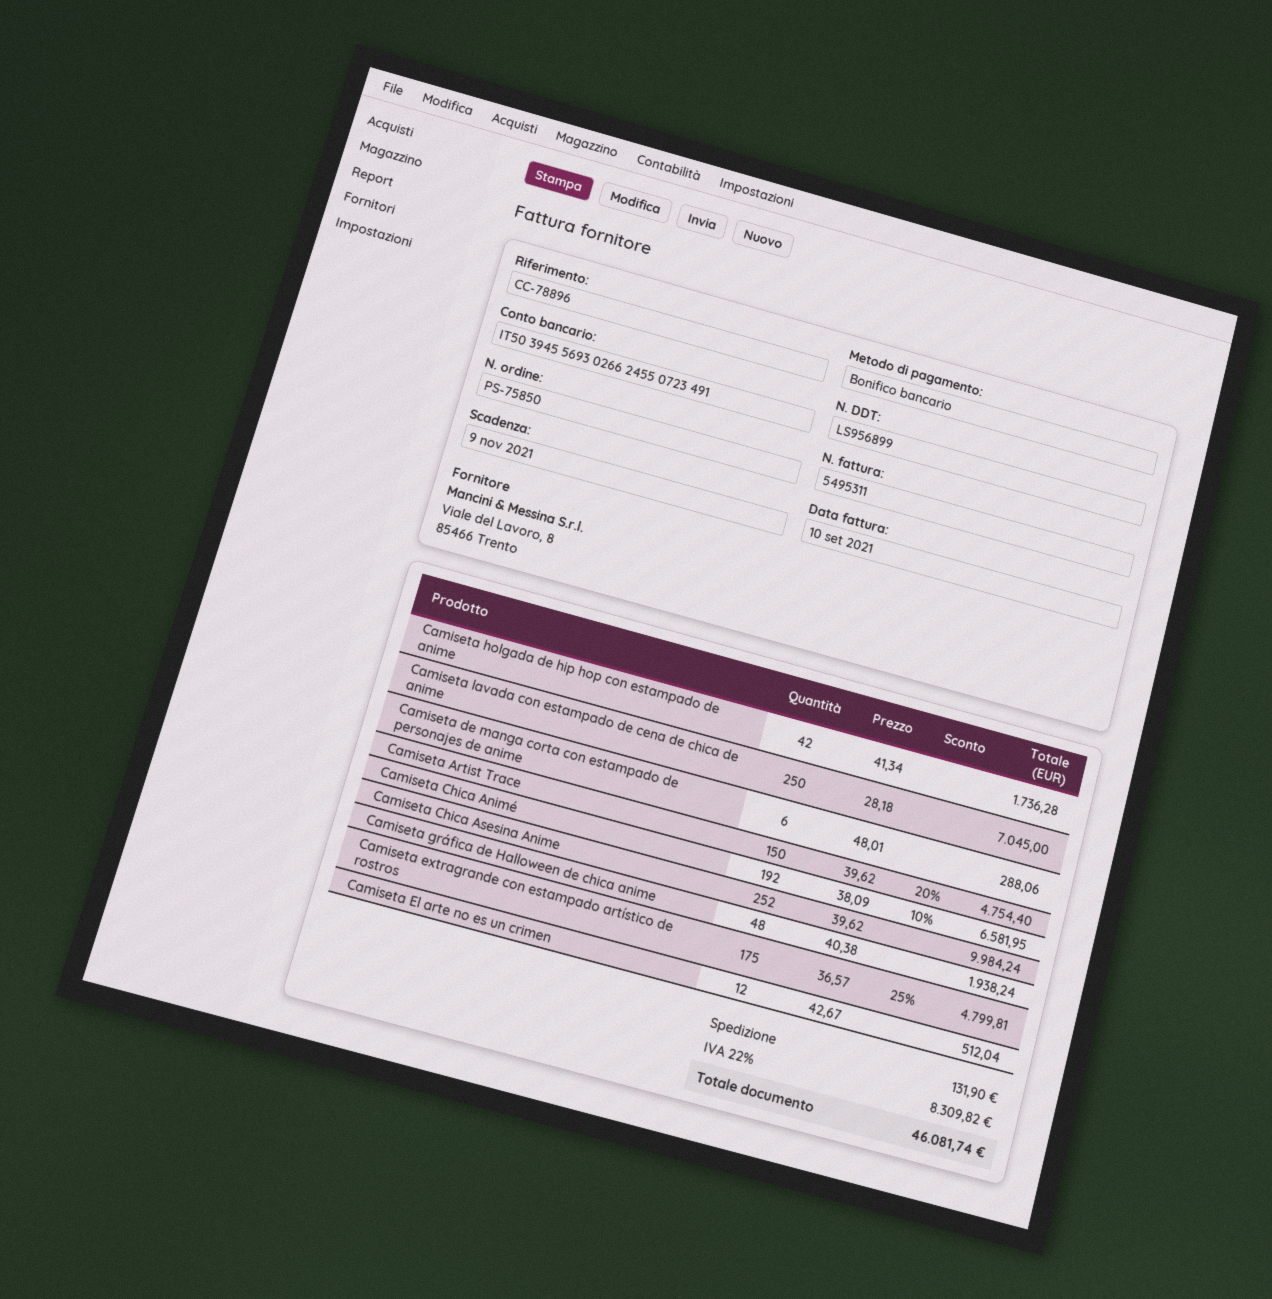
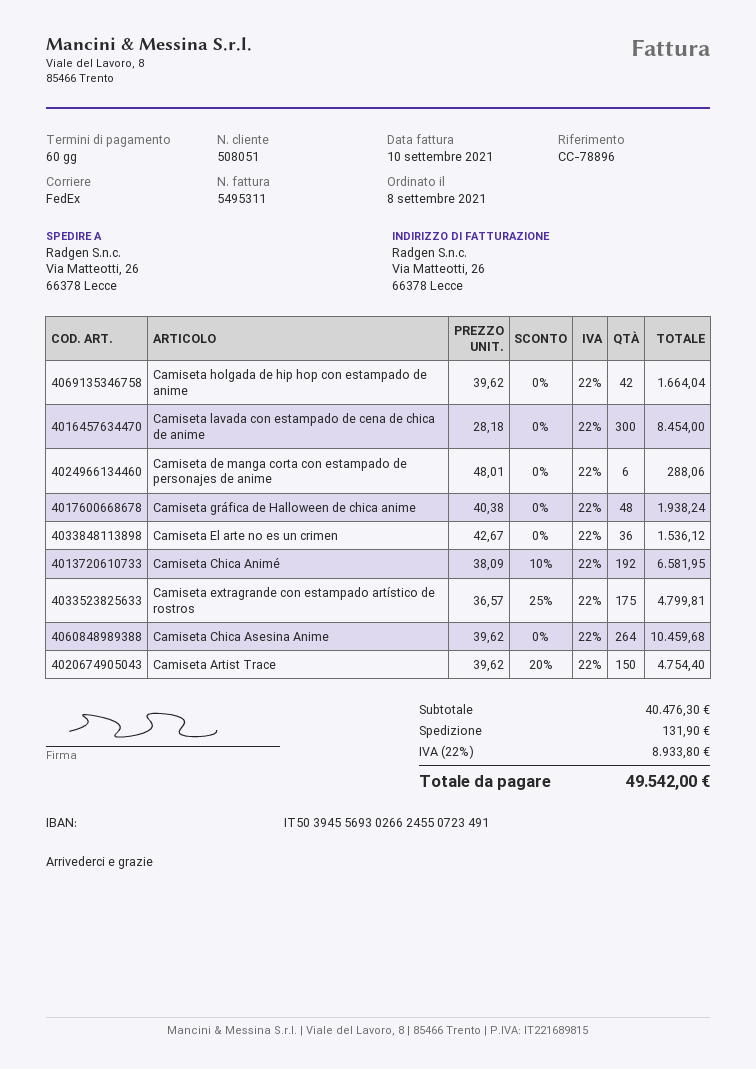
Camiseta holgada de hip hop con estampado de anime: 42 x 41.34 = 1736.28 -> 42 x 39.62 = 1664.04
Camiseta lavada con estampado de cena de chica de anime: 250 x 28.18 = 7045.00 -> 300 x 28.18 = 8454.00
Camiseta Chica Asesina Anime: 252 x 39.62 = 9984.24 -> 264 x 39.62 = 10459.68
Camiseta El arte no es un crimen: 12 x 42.67 = 512.04 -> 36 x 42.67 = 1536.12
tax: 22% = 8309.82 -> 22% = 8933.80
total: 46081.74 -> 49542.00

